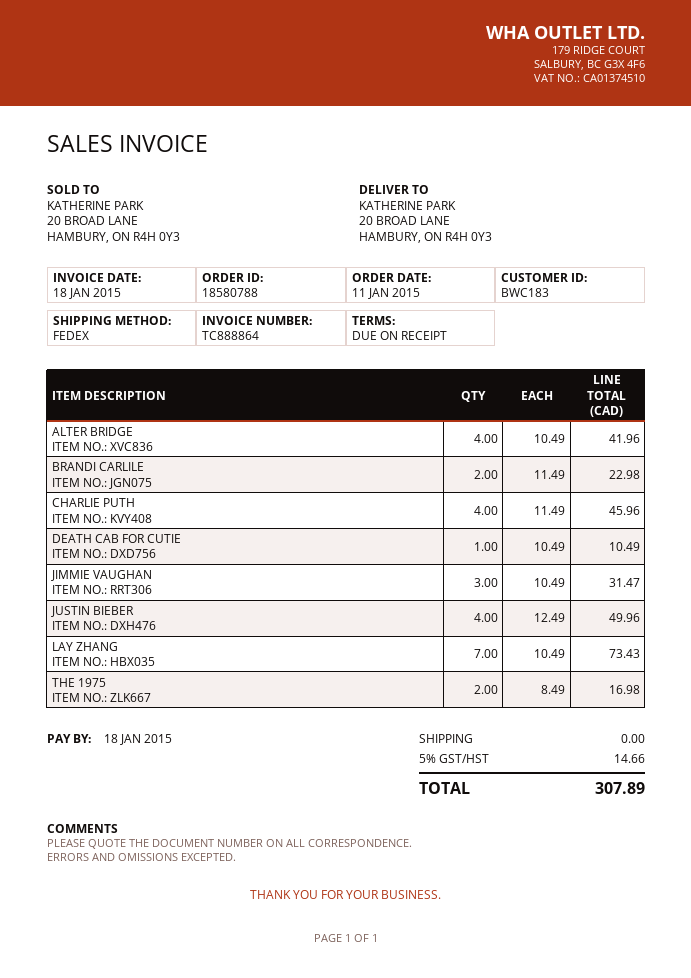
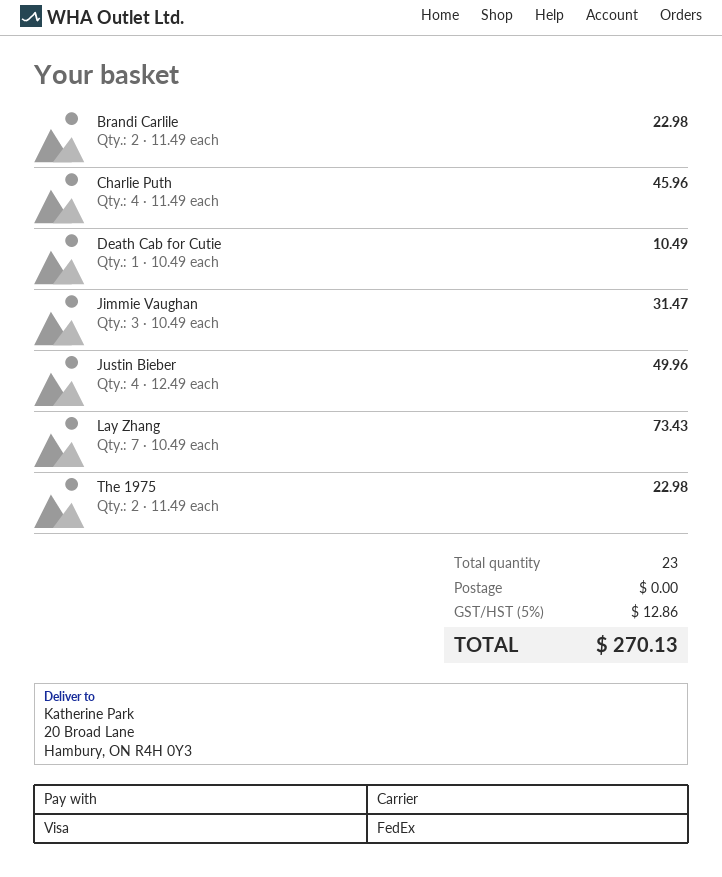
ALTER BRIDGE: 4 x 10.49 = 41.96 -> none
THE 1975: 2 x 8.49 = 16.98 -> 2 x 11.49 = 22.98
tax: 5% = 14.66 -> 5% = 12.86
total: 307.89 -> 270.13

